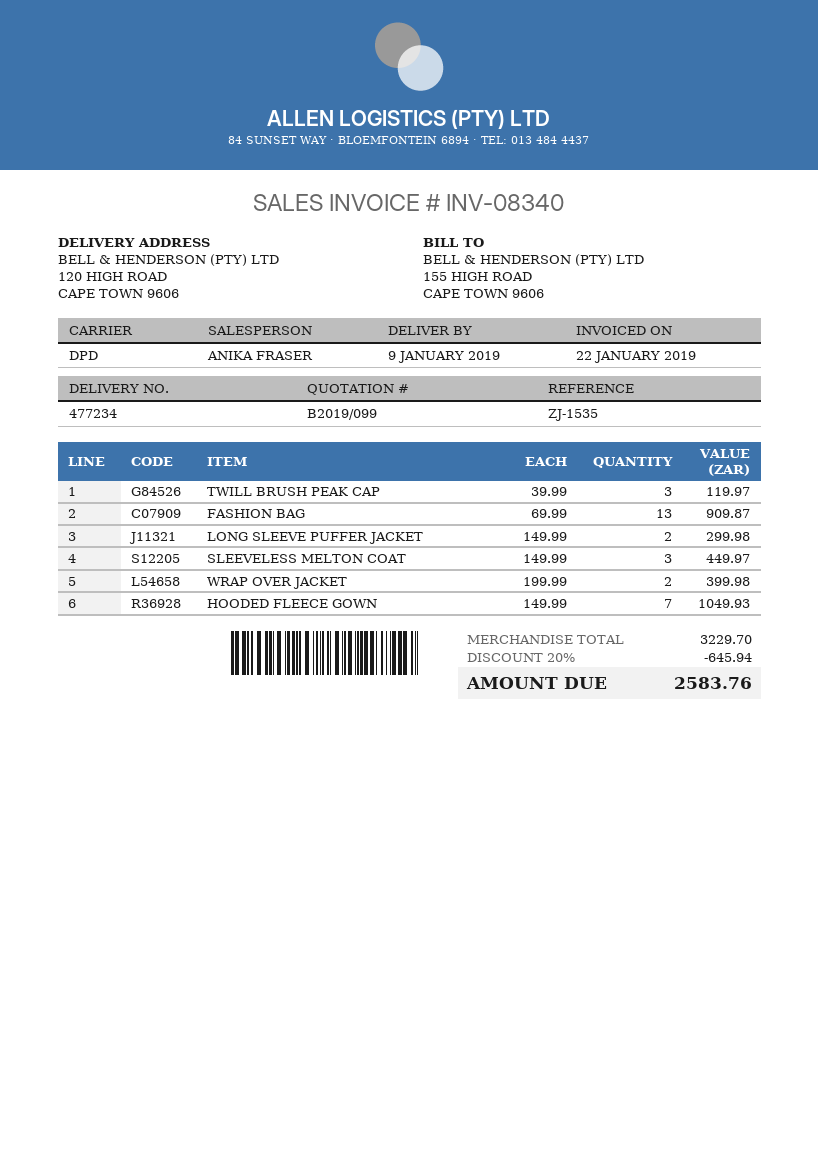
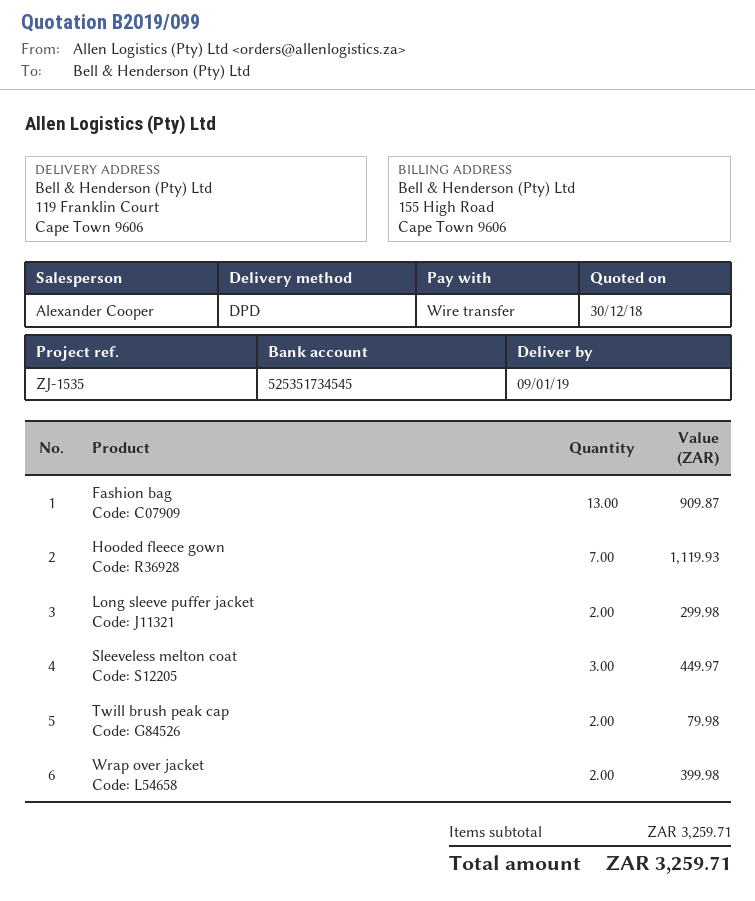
sales rep: ANIKA FRASER -> Alexander Cooper
ship to: 120 HIGH ROAD, CAPE TOWN 9606 -> 119 Franklin Court, Cape Town 9606
TWILL BRUSH PEAK CAP: 3 for 119.97 -> 2 for 79.98
HOODED FLEECE GOWN: 7 for 1049.93 -> 7 for 1119.93
subtotal: 3229.70 -> 3259.71
discount: 20% = 645.94 -> none
total: 2583.76 -> 3259.71

